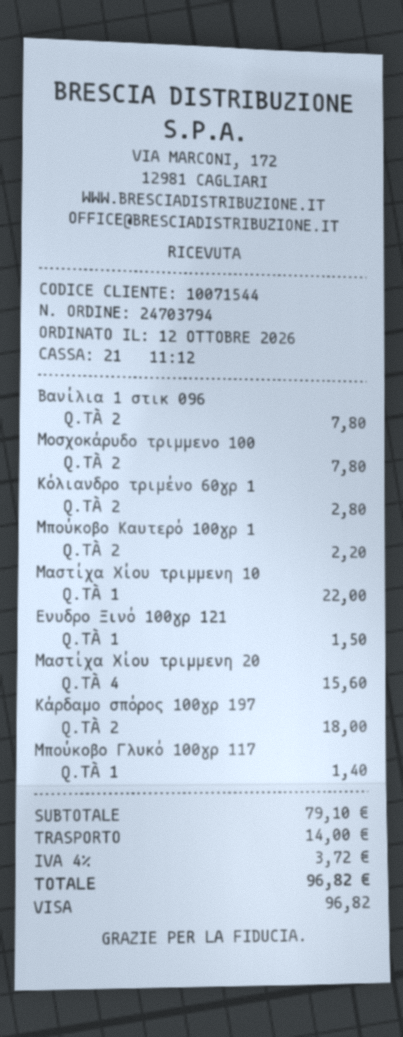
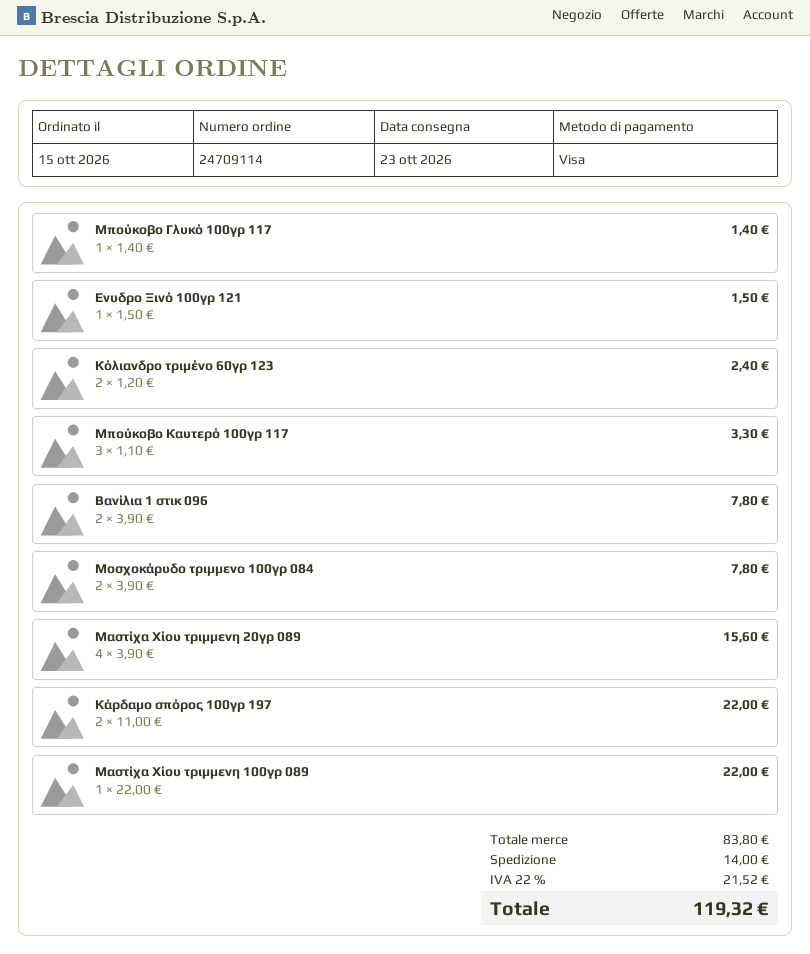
order number: 24703794 -> 24709114
order date: 2026-10-12 -> 2026-10-15
Κόλιανδρο τριμένο 60γρ 1: 2 for 2.80 -> 2 for 2.40
Μπούκοβο Καυτερό 100γρ 1: 2 for 2.20 -> 3 for 3.30
Κάρδαμο σπόρος 100γρ 197: 2 for 18.00 -> 2 for 22.00
subtotal: 79.10 -> 83.80
tax: 4% = 3.72 -> 22% = 21.52
total: 96.82 -> 119.32

